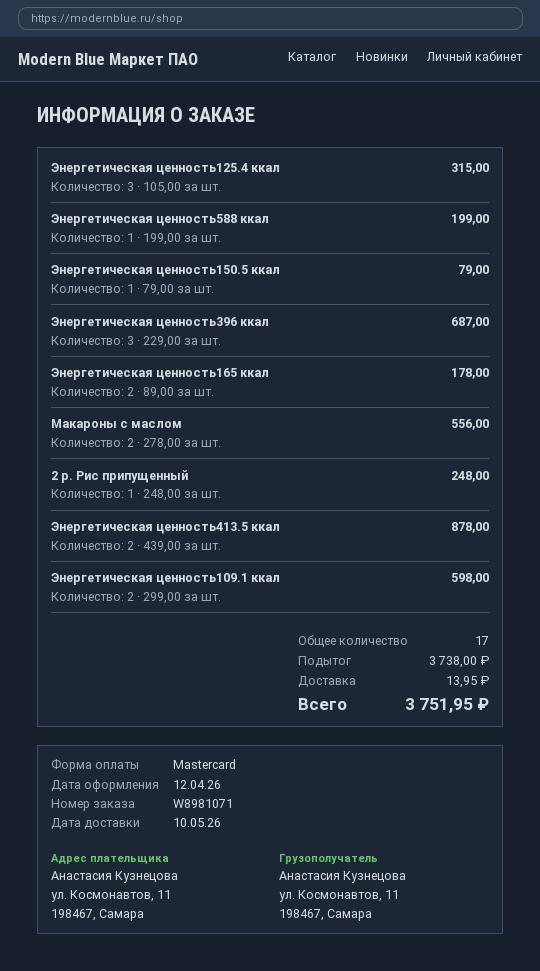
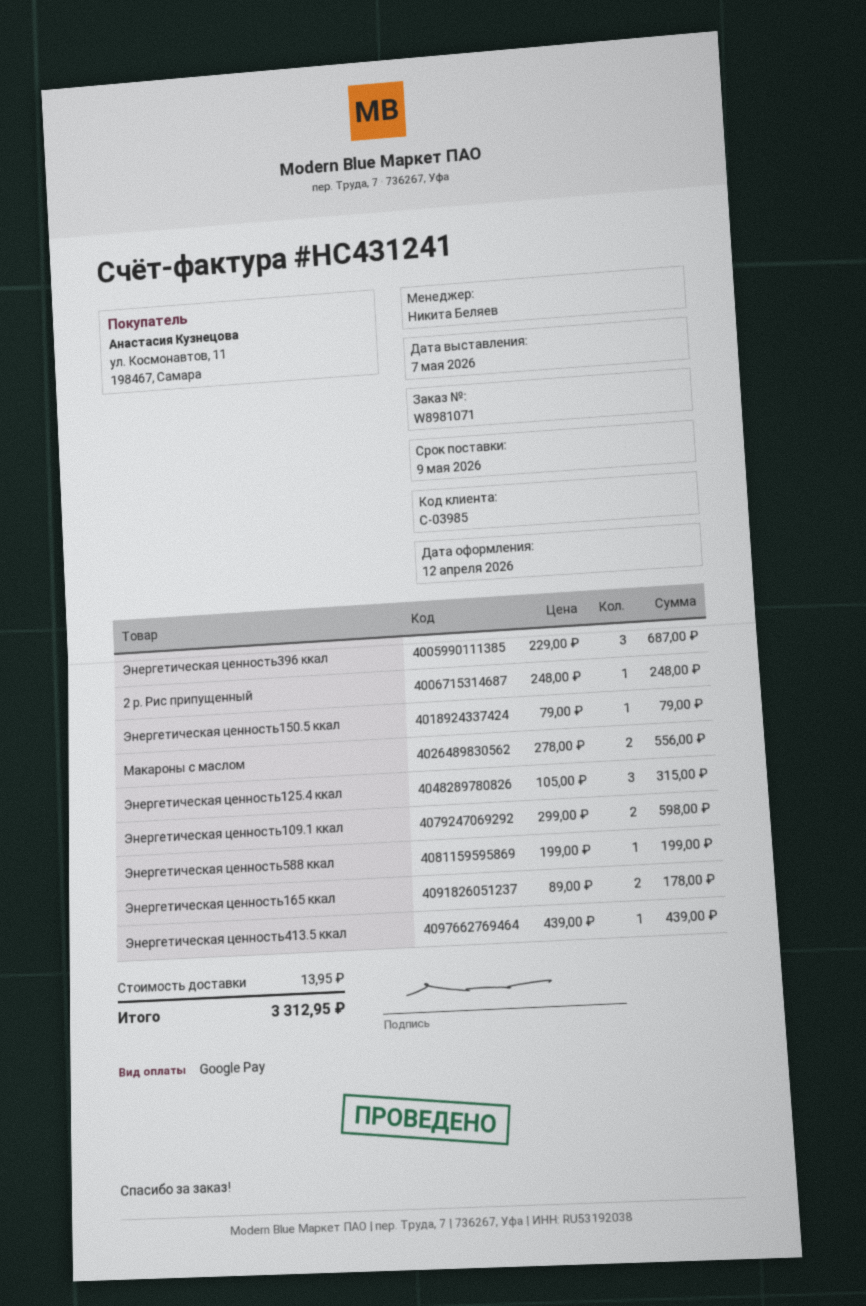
delivery date: 2026-05-10 -> 2026-05-09
payment method: Mastercard -> Google Pay
Энергетическая ценность413.5 ккал: 2 x 439.00 = 878.00 -> 1 x 439.00 = 439.00
total: 3751.95 -> 3312.95

